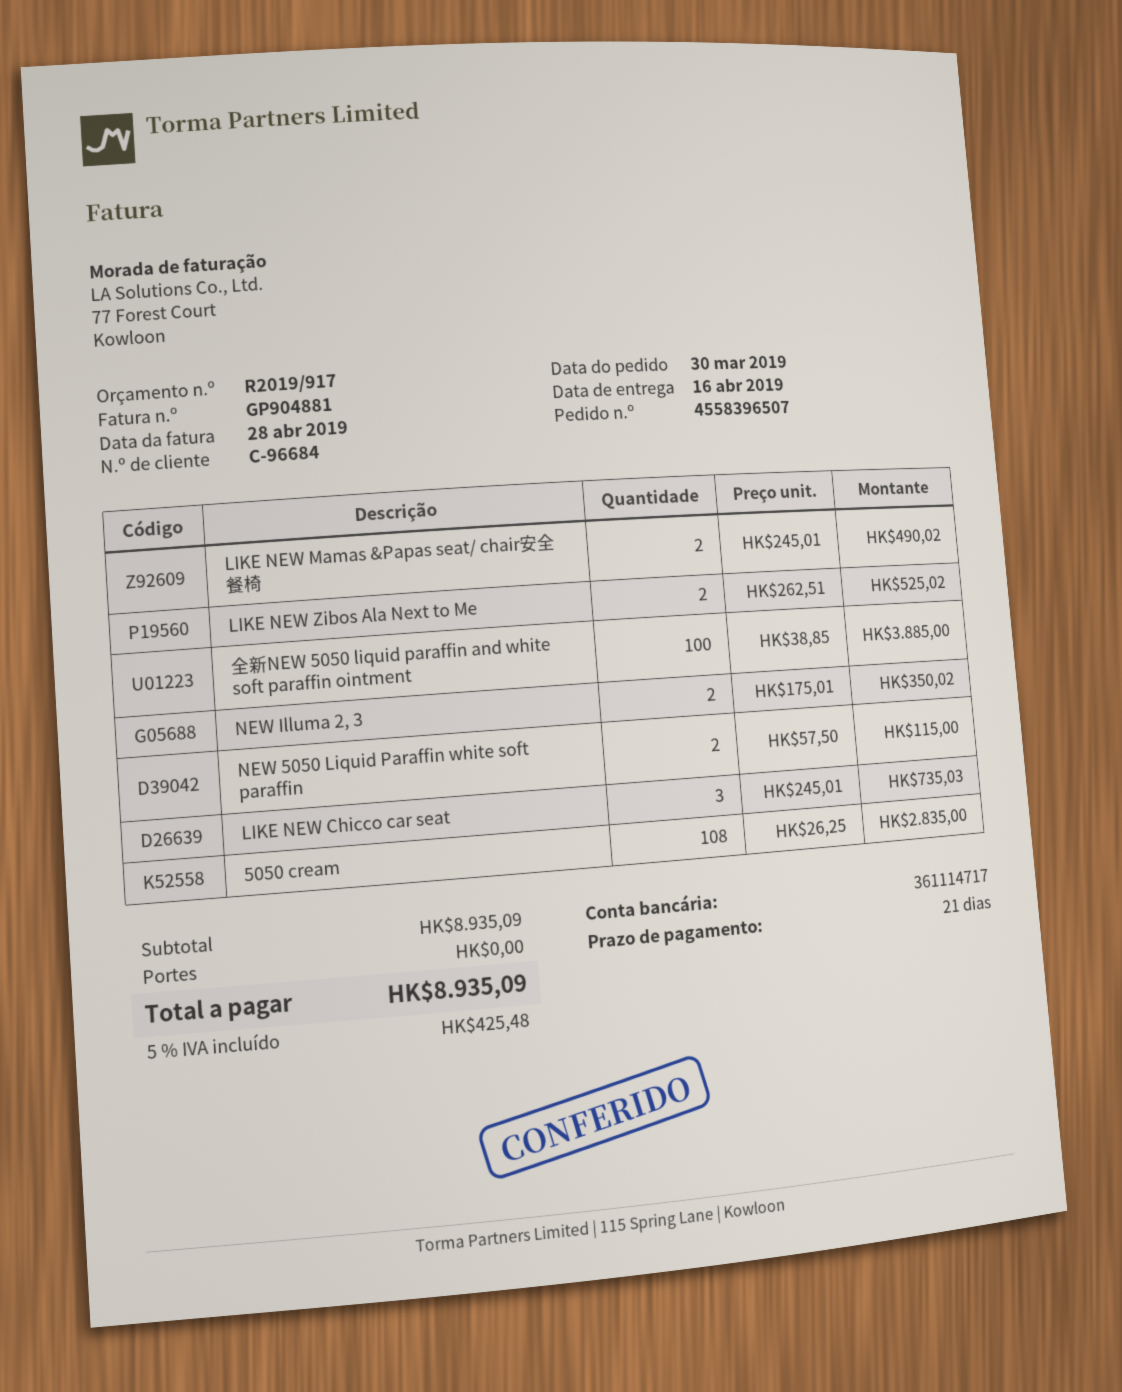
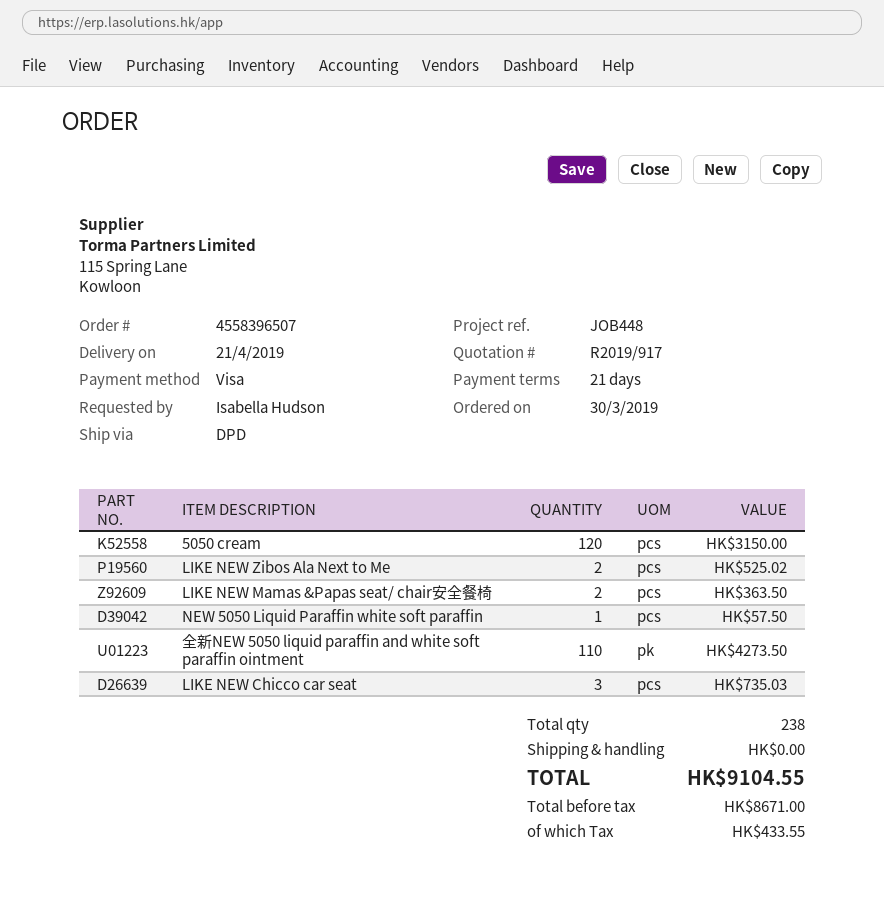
delivery date: 2019-04-16 -> 2019-04-21
LIKE NEW Mamas &Papas seat/ chair安全餐椅: 2 for 490.02 -> 2 for 363.50
全新NEW 5050 liquid paraffin and white soft paraffin ointment: 100 for 3885.00 -> 110 for 4273.50
NEW Illuma 2, 3: 2 for 350.02 -> none
NEW 5050 Liquid Paraffin white soft paraffin: 2 for 115.00 -> 1 for 57.50
5050 cream: 108 for 2835.00 -> 120 for 3150.00
tax: 425.48 -> 433.55
total: 8935.09 -> 9104.55

